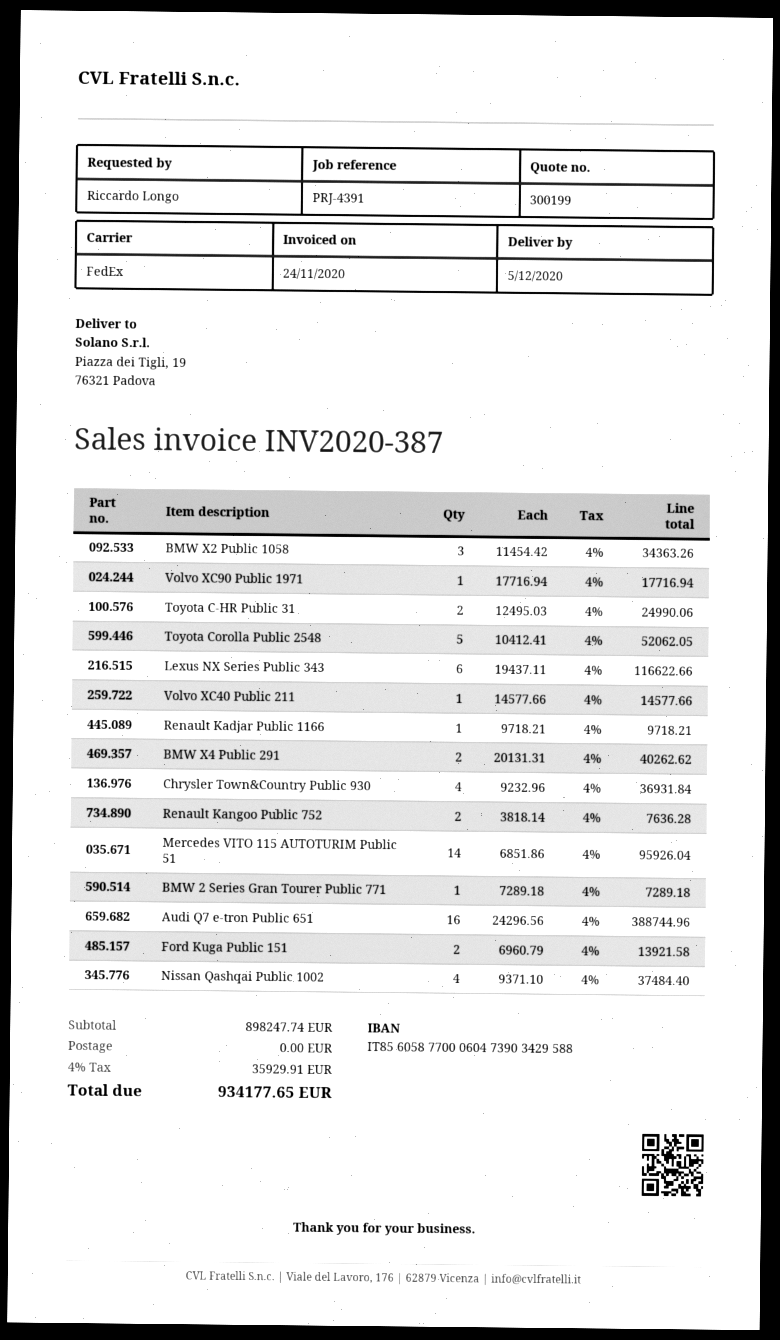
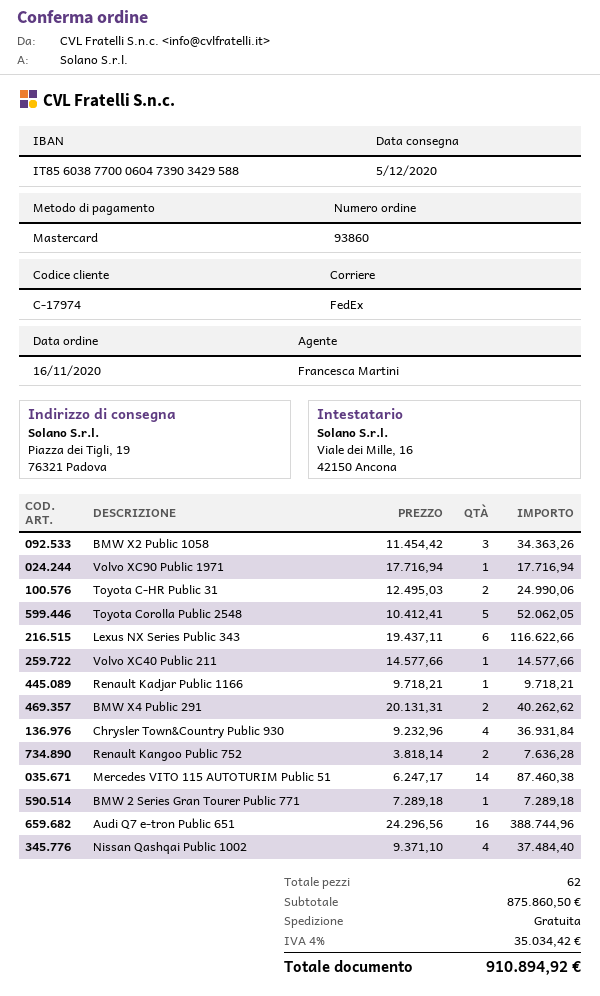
bank account: IT8560587700060473903429588 -> IT8560387700060473903429588
Mercedes VITO 115 AUTOTURIM Public 51: 14 x 6851.86 = 95926.04 -> 14 x 6247.17 = 87460.38
Ford Kuga Public 151: 2 x 6960.79 = 13921.58 -> none
subtotal: 898247.74 -> 875860.50
tax: 4% = 35929.91 -> 4% = 35034.42
total: 934177.65 -> 910894.92

